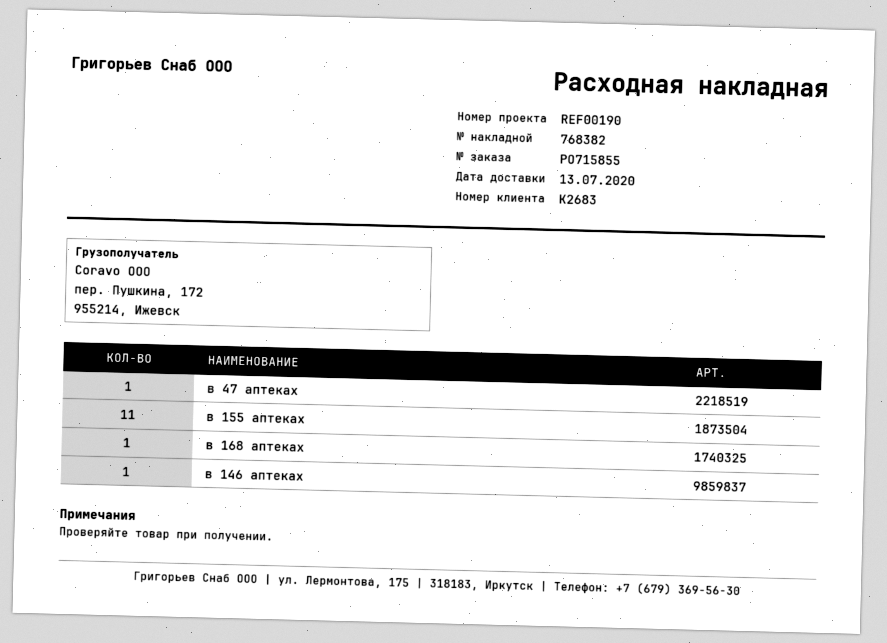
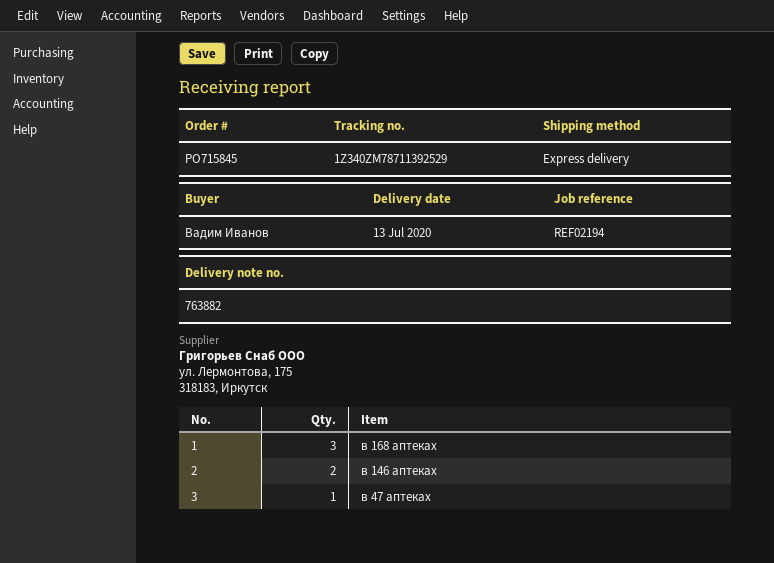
order number: PO715855 -> PO715845
delivery note number: 768382 -> 763882
reference: REF00190 -> REF02194
в 155 аптеках: 11 -> none
в 168 аптеках: 1 -> 3
в 146 аптеках: 1 -> 2

